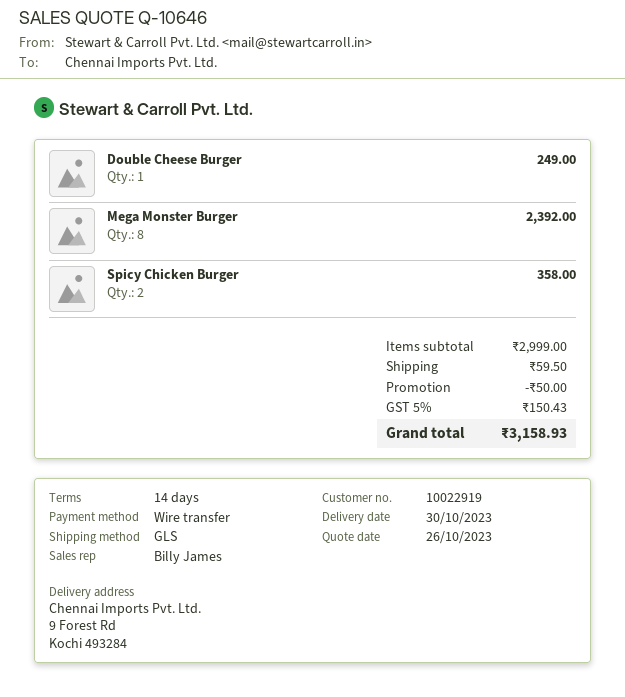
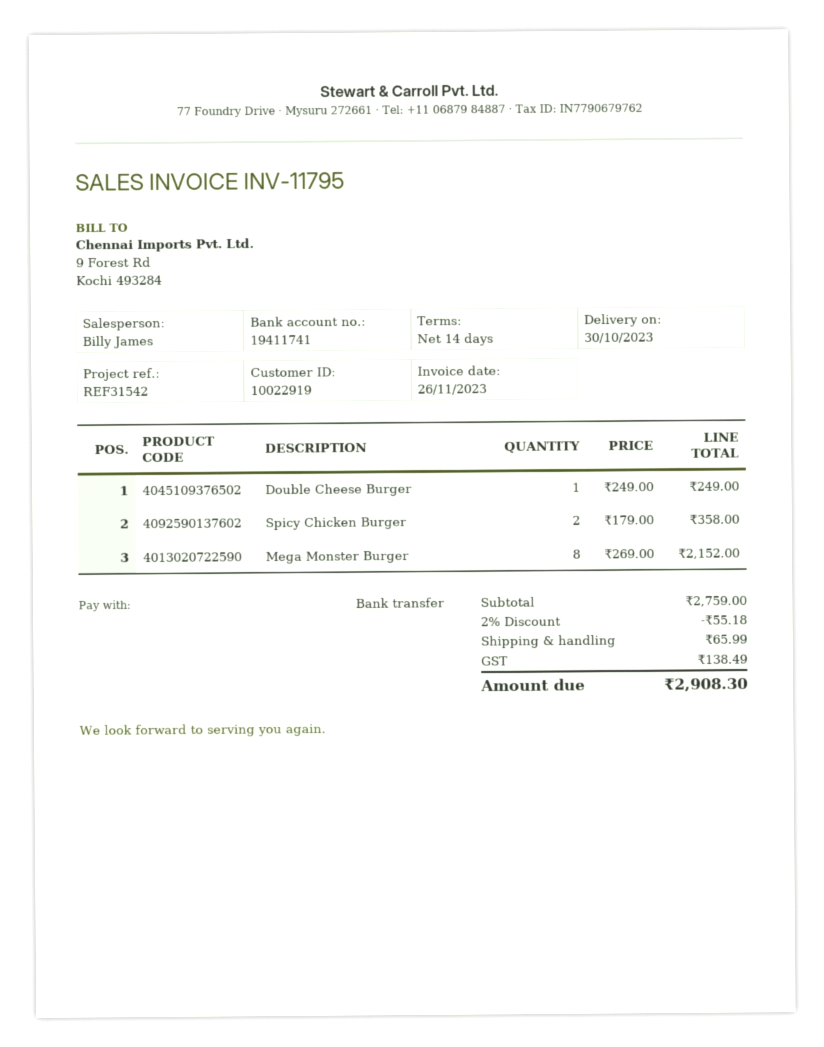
Mega Monster Burger: 8 for 2392.00 -> 8 for 2152.00
subtotal: 2999.00 -> 2759.00
discount: 50.00 -> 55.18
shipping: 59.50 -> 65.99
tax: 150.43 -> 138.49
total: 3158.93 -> 2908.30

